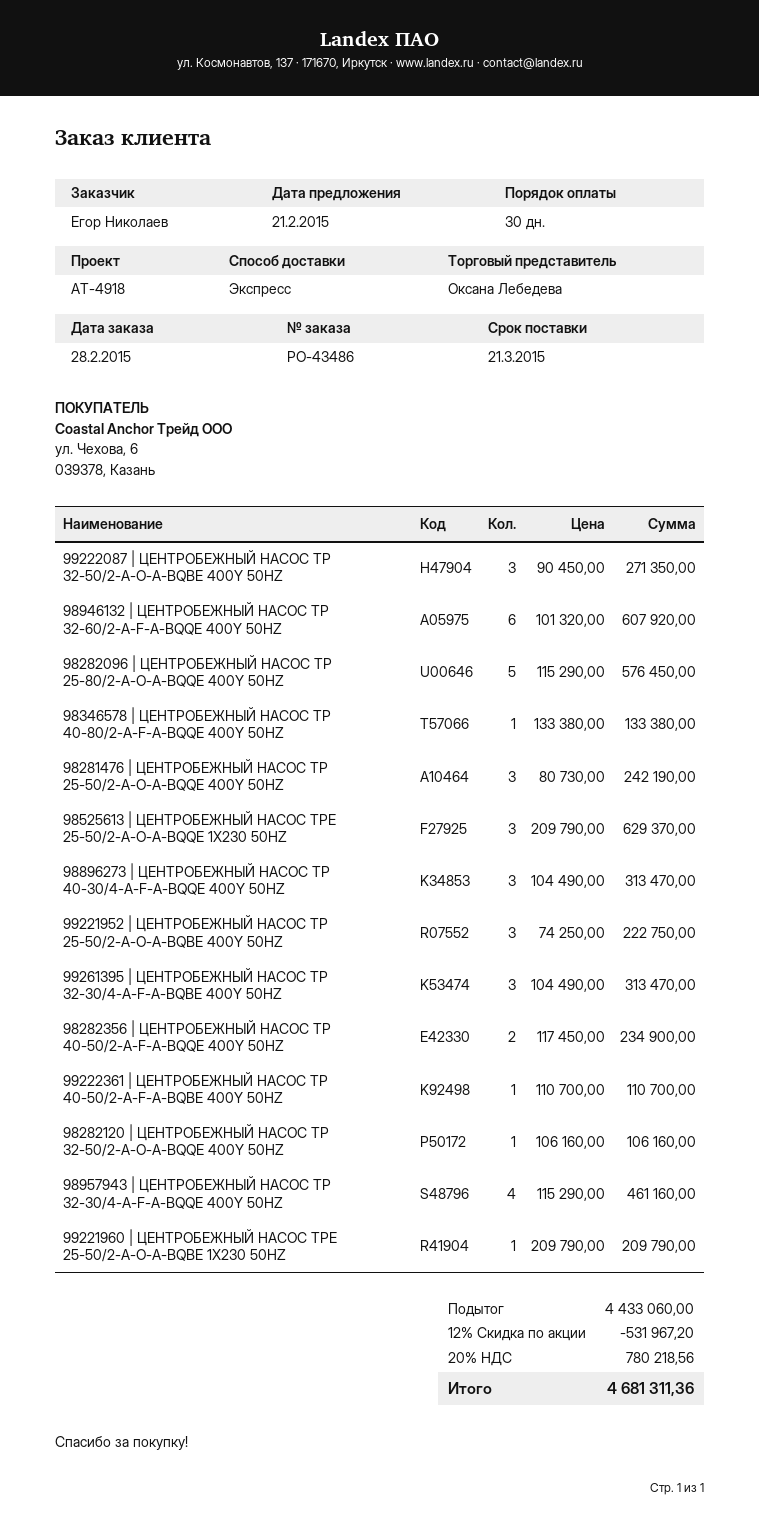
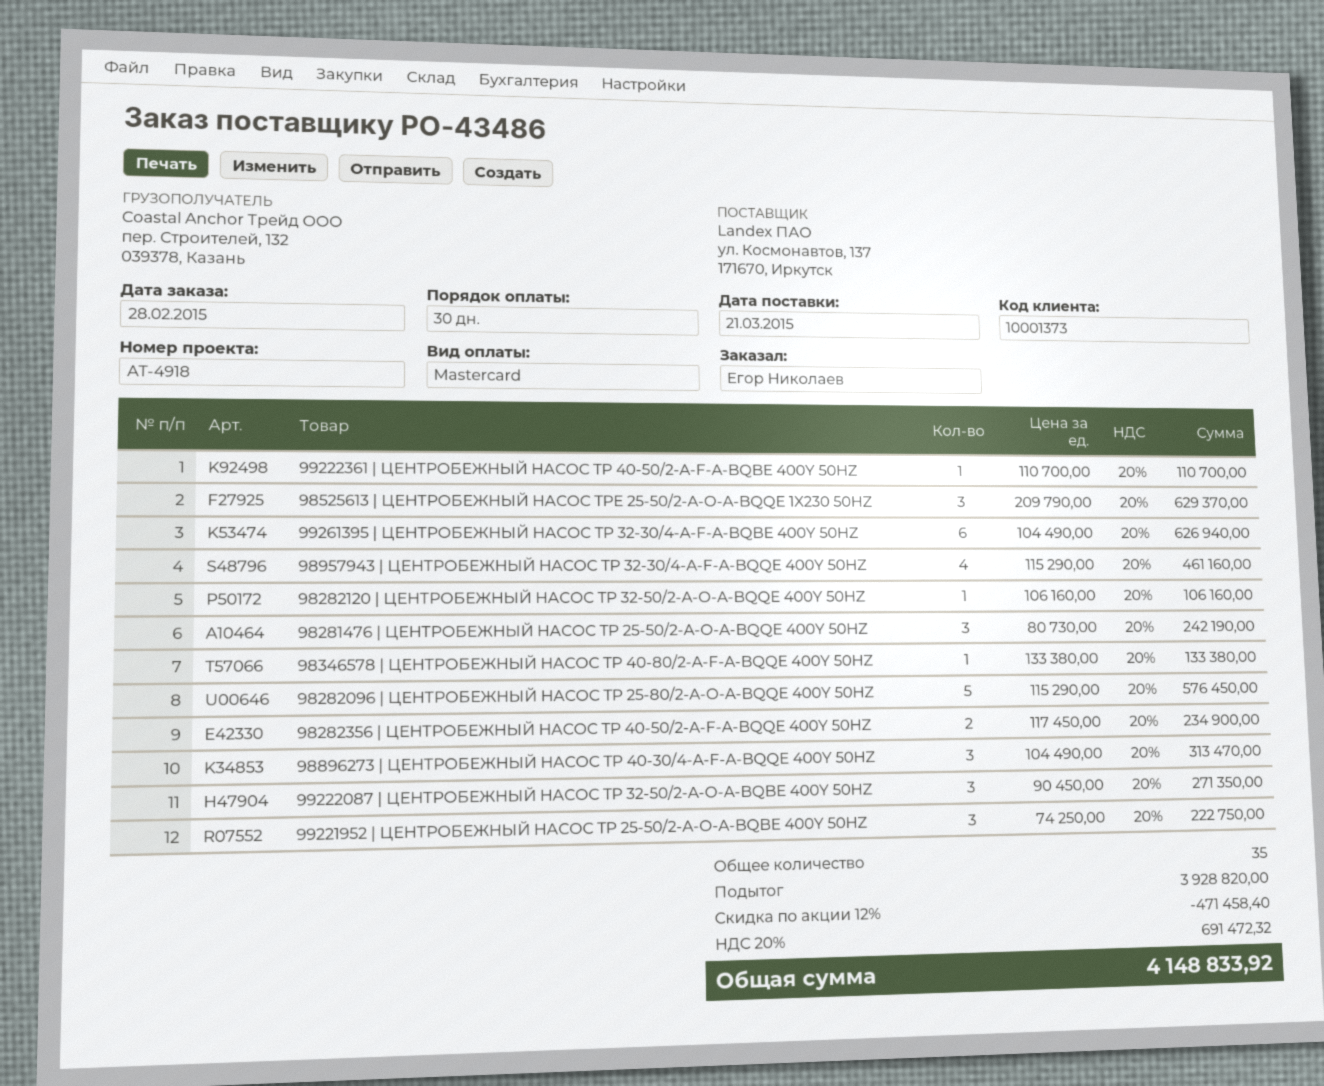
98946132 | ЦЕНТРОБЕЖНЫЙ НАСОС TP 32-60/2-A-F-A-BQQE 400Y 50HZ: 6 x 101320.00 = 607920.00 -> none
99261395 | ЦЕНТРОБЕЖНЫЙ НАСОС TP 32-30/4-A-F-A-BQBE 400Y 50HZ: 3 x 104490.00 = 313470.00 -> 6 x 104490.00 = 626940.00
99221960 | ЦЕНТРОБЕЖНЫЙ НАСОС TPE 25-50/2-A-O-A-BQBE 1X230 50HZ: 1 x 209790.00 = 209790.00 -> none
subtotal: 4433060.00 -> 3928820.00
discount: 12% = 531967.20 -> 12% = 471458.40
tax: 20% = 780218.56 -> 20% = 691472.32
total: 4681311.36 -> 4148833.92

